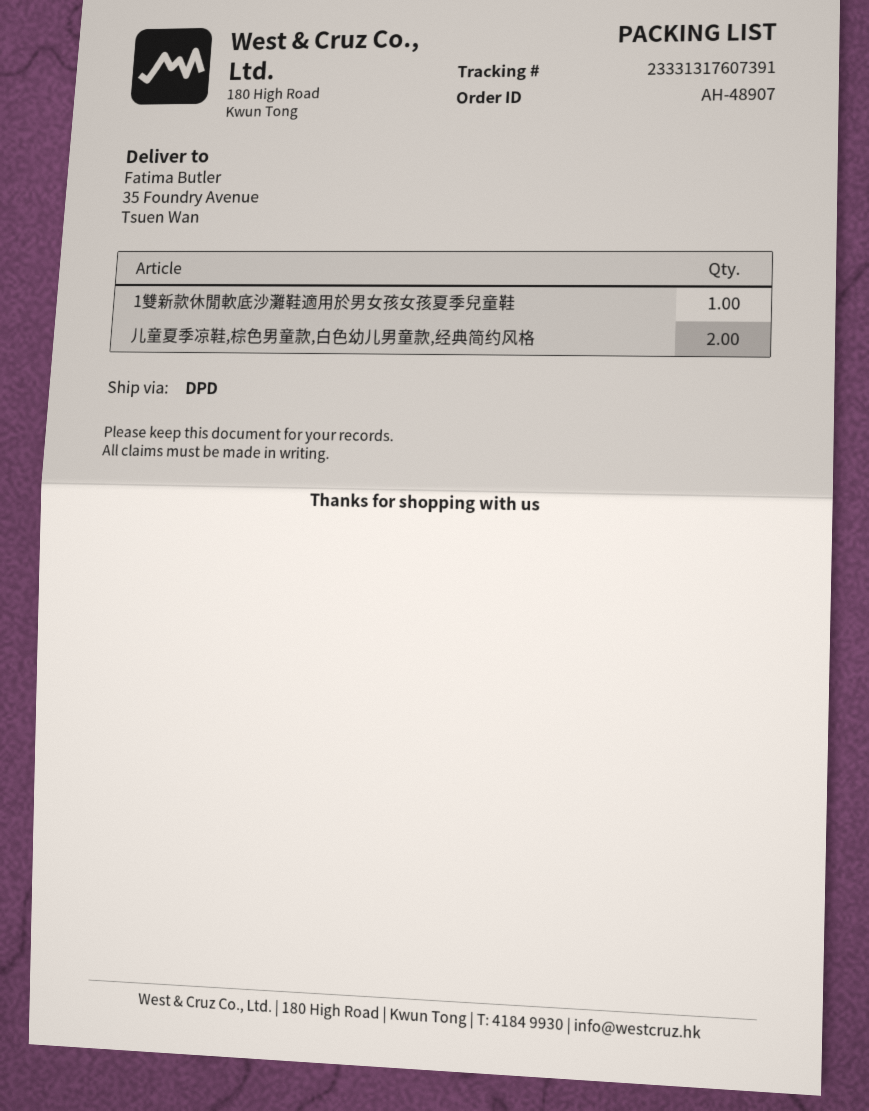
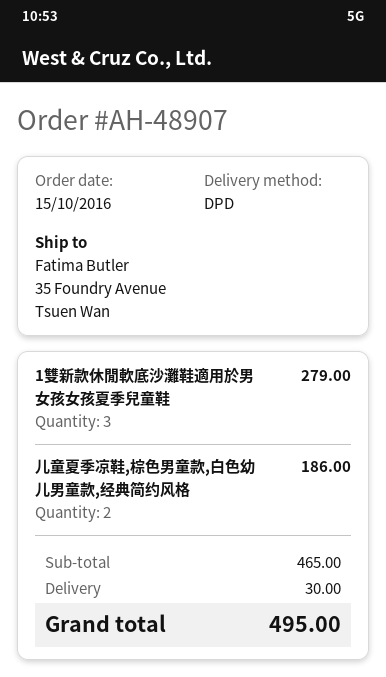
1雙新款休閒軟底沙灘鞋適用於男女孩女孩夏季兒童鞋: 1 -> 3

